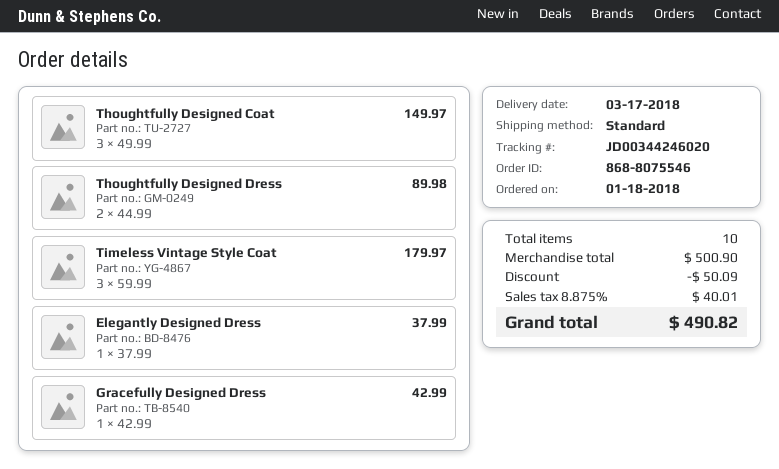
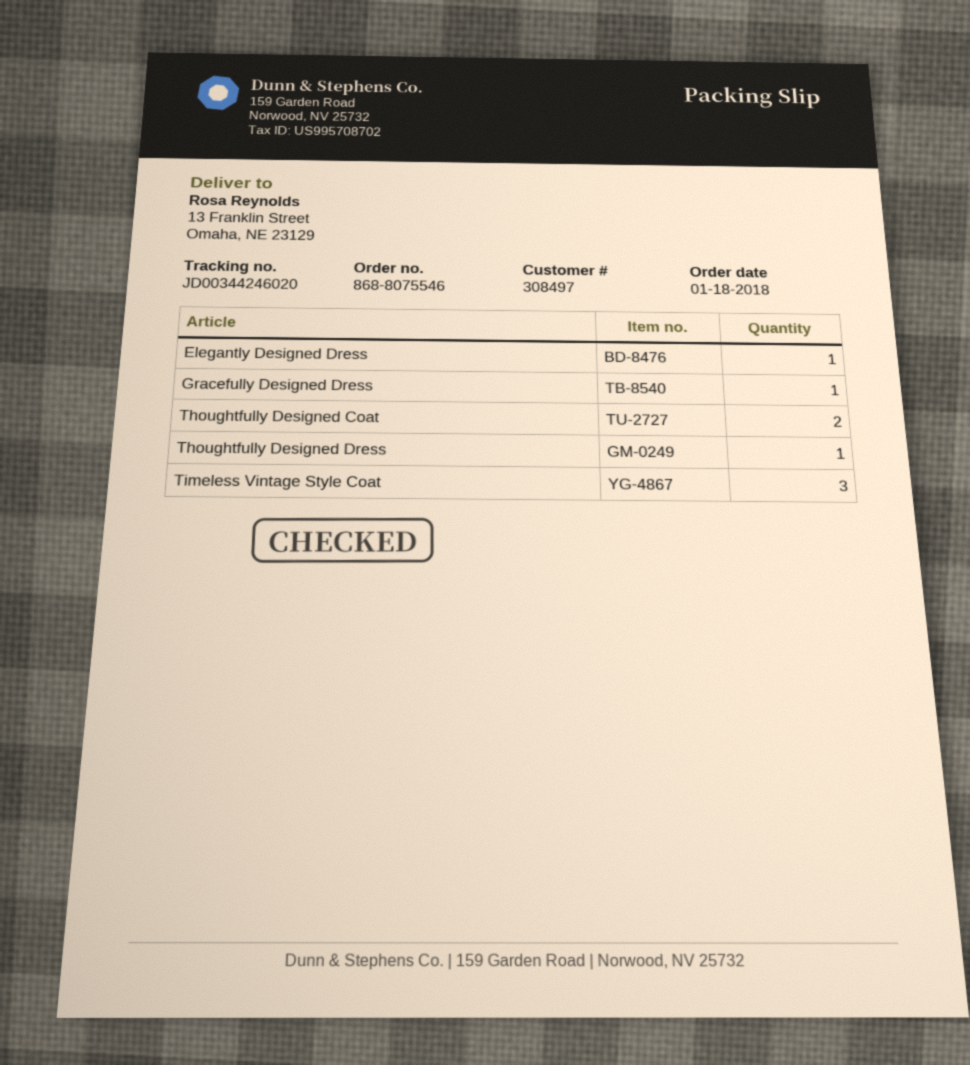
Thoughtfully Designed Coat: 3 -> 2
Thoughtfully Designed Dress: 2 -> 1

